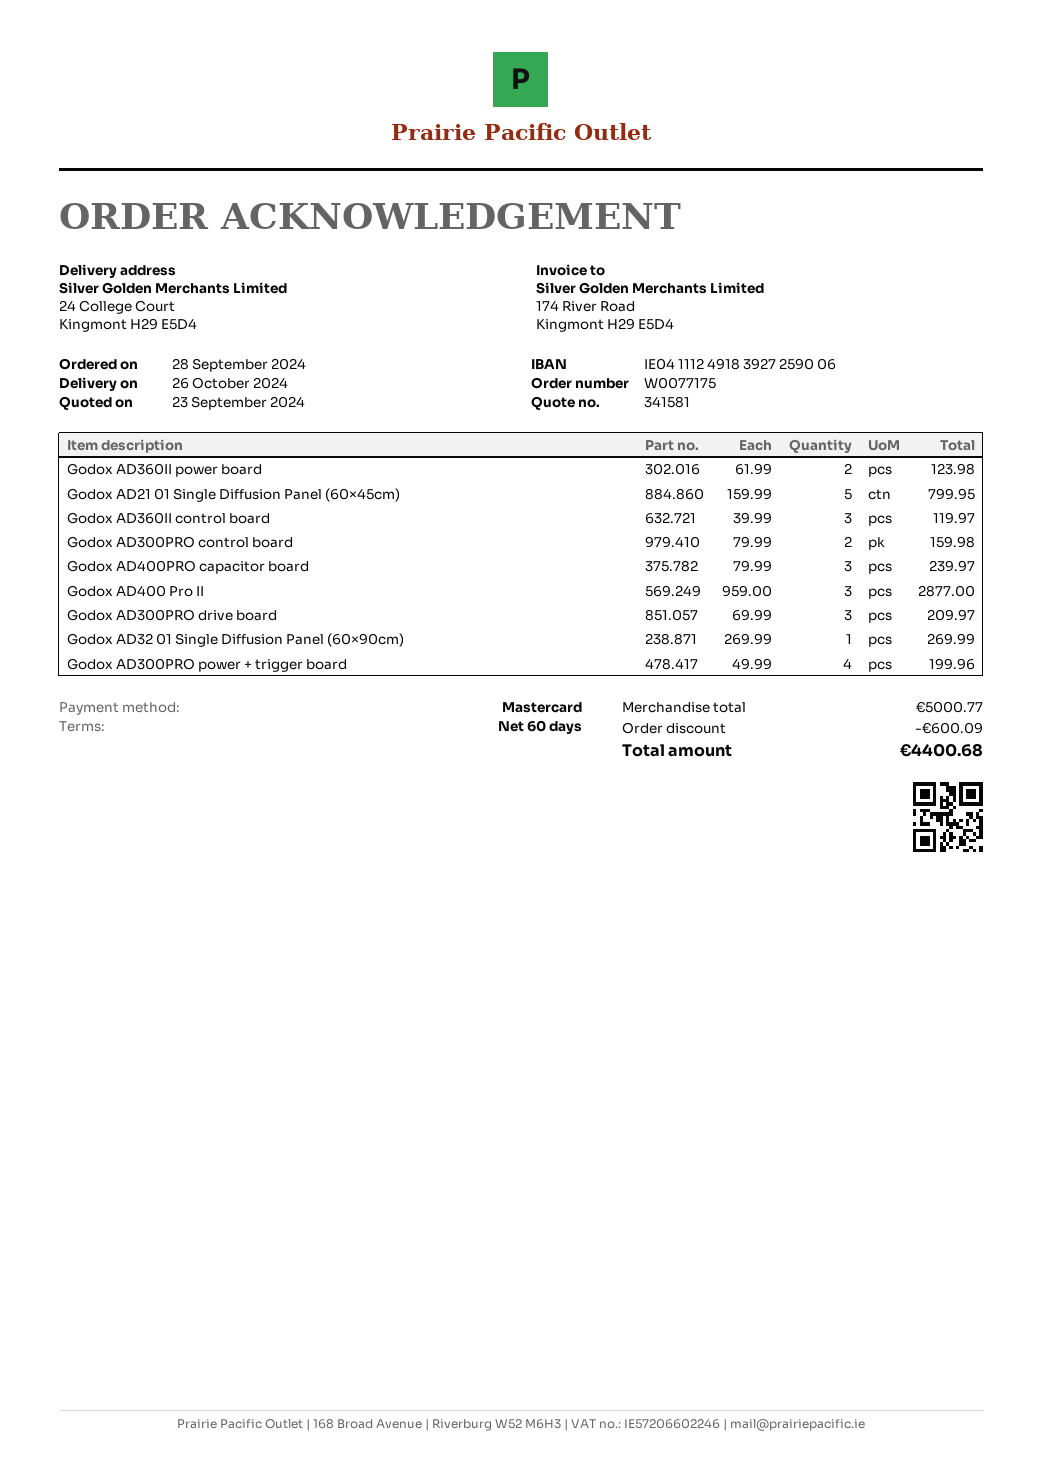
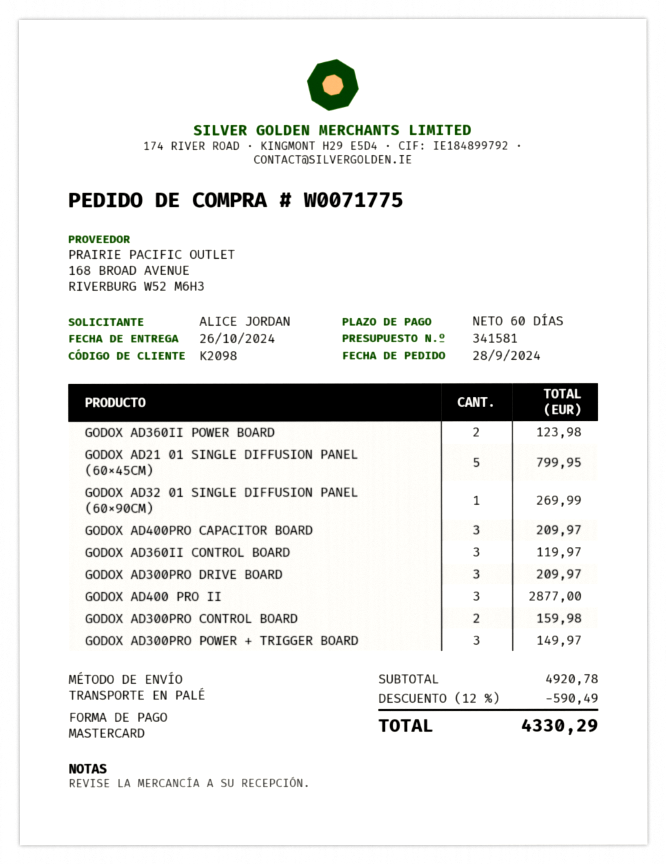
order number: W0077175 -> W0071775
Godox AD400PRO capacitor board: 3 for 239.97 -> 3 for 209.97
Godox AD300PRO power + trigger board: 4 for 199.96 -> 3 for 149.97
subtotal: 5000.77 -> 4920.78
discount: 600.09 -> 590.49
total: 4400.68 -> 4330.29

